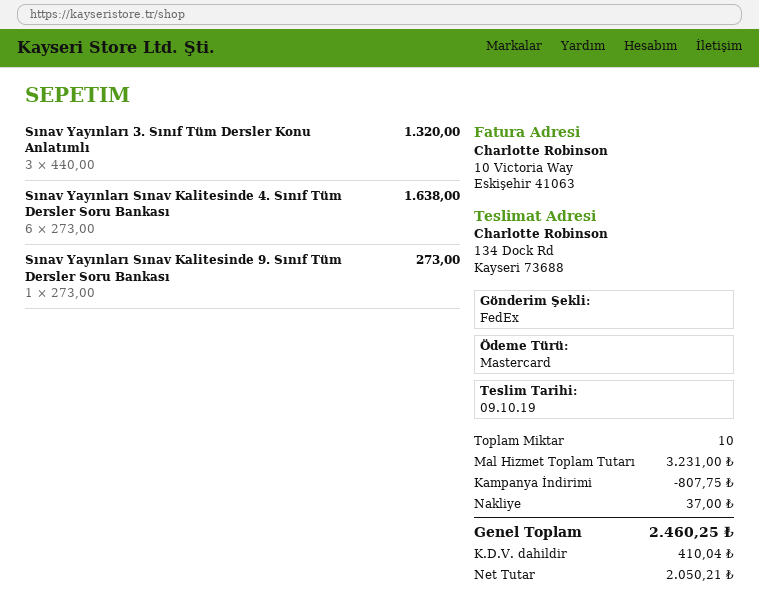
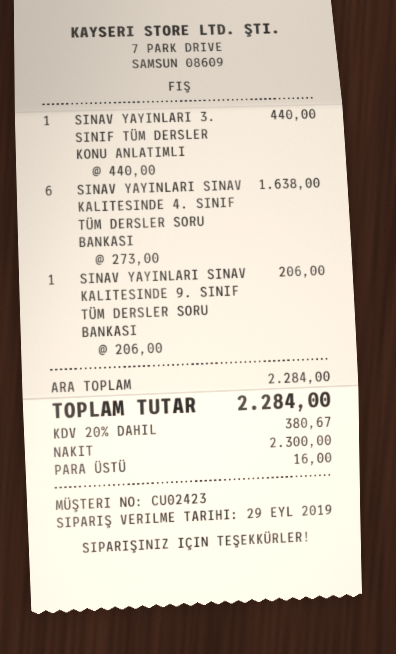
payment method: Mastercard -> cash
Sınav Yayınları 3. Sınıf Tüm Dersler Konu Anlatımlı: 3 x 440.00 = 1320.00 -> 1 x 440.00 = 440.00
Sınav Yayınları Sınav Kalitesinde 9. Sınıf Tüm Dersler Soru Bankası: 1 x 273.00 = 273.00 -> 1 x 206.00 = 206.00
subtotal: 3231.00 -> 2284.00
discount: 807.75 -> none
shipping: 37.00 -> none
tax: 410.04 -> 380.67
total: 2460.25 -> 2284.00

